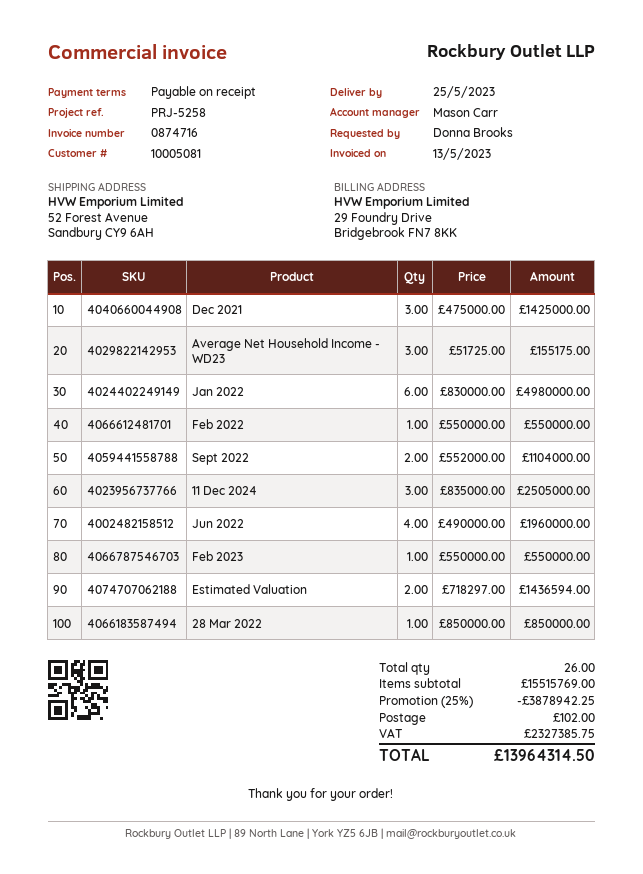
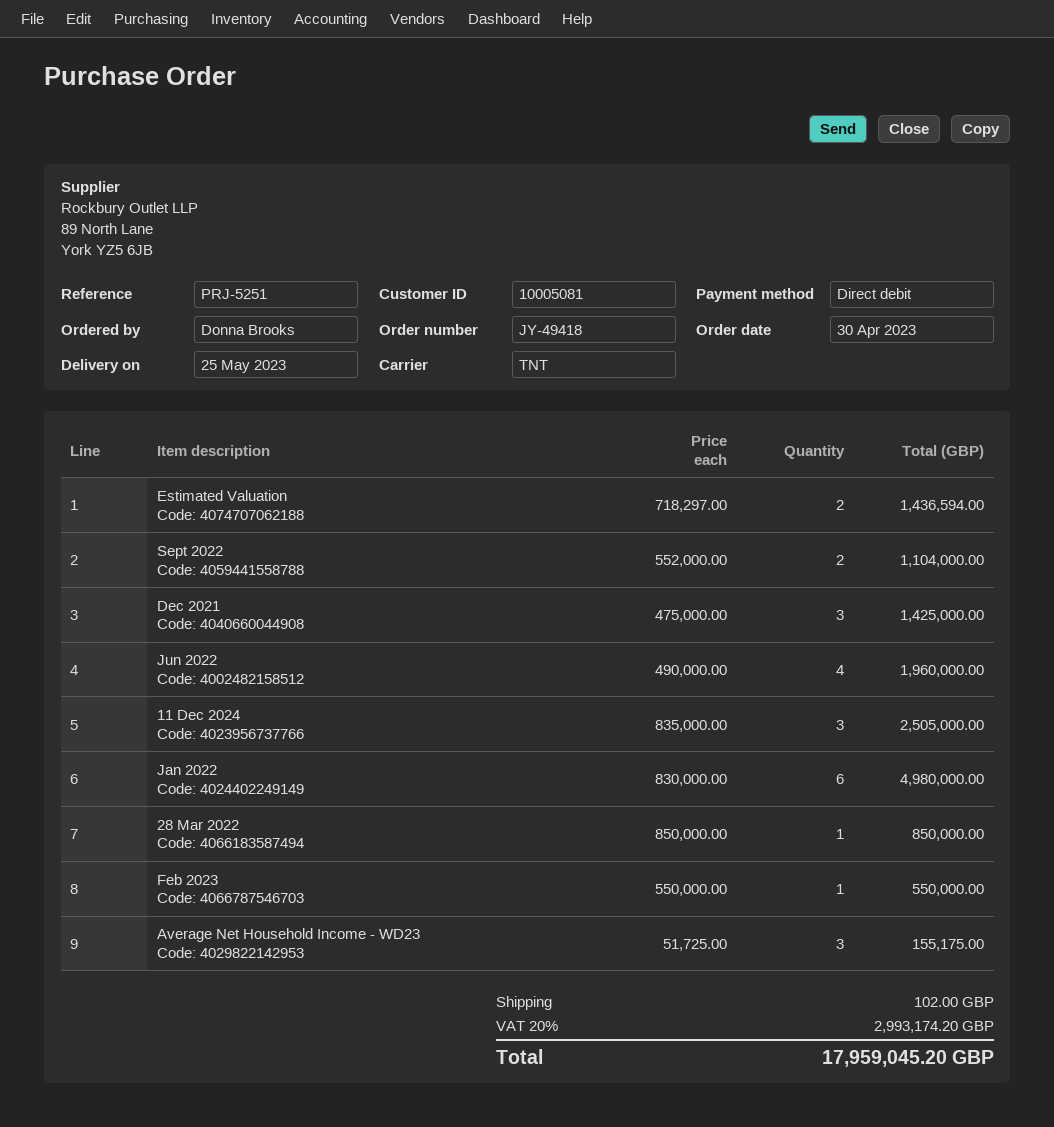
reference: PRJ-5258 -> PRJ-5251
Feb 2022: 1 x 550000.00 = 550000.00 -> none
discount: 25% = 3878942.25 -> none
tax: 2327385.75 -> 2993174.20
total: 13964314.50 -> 17959045.20

